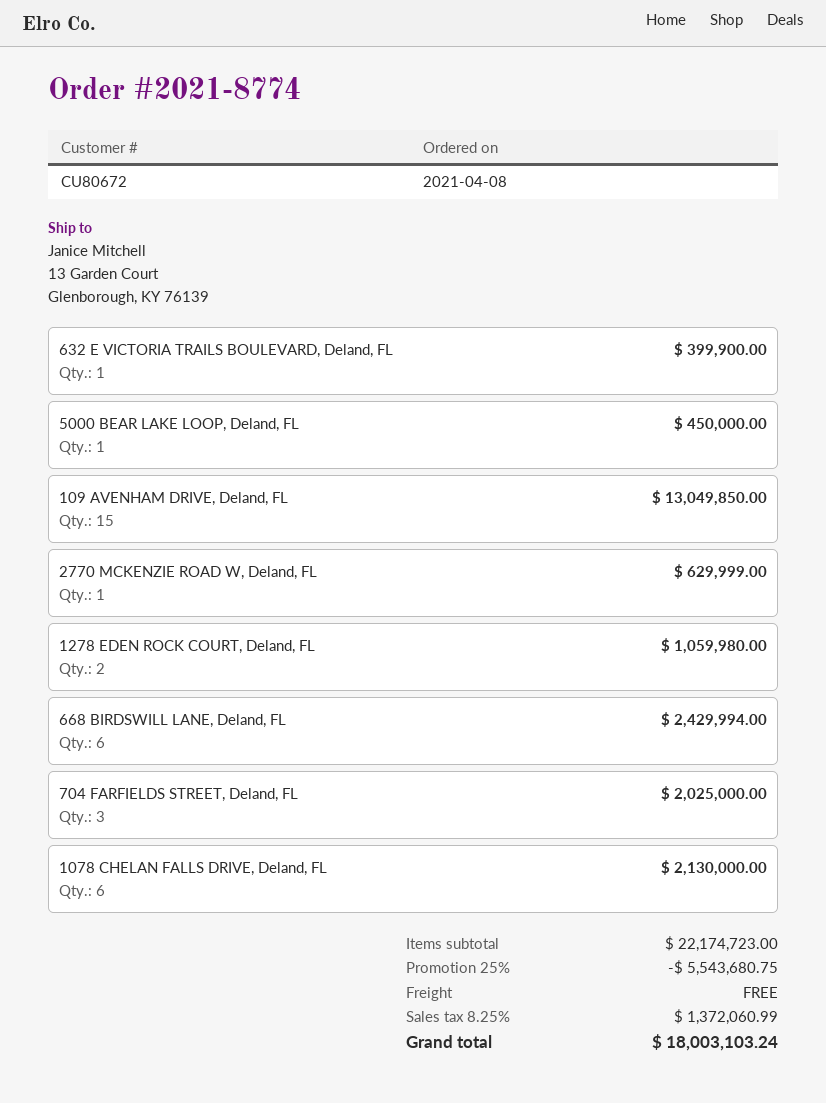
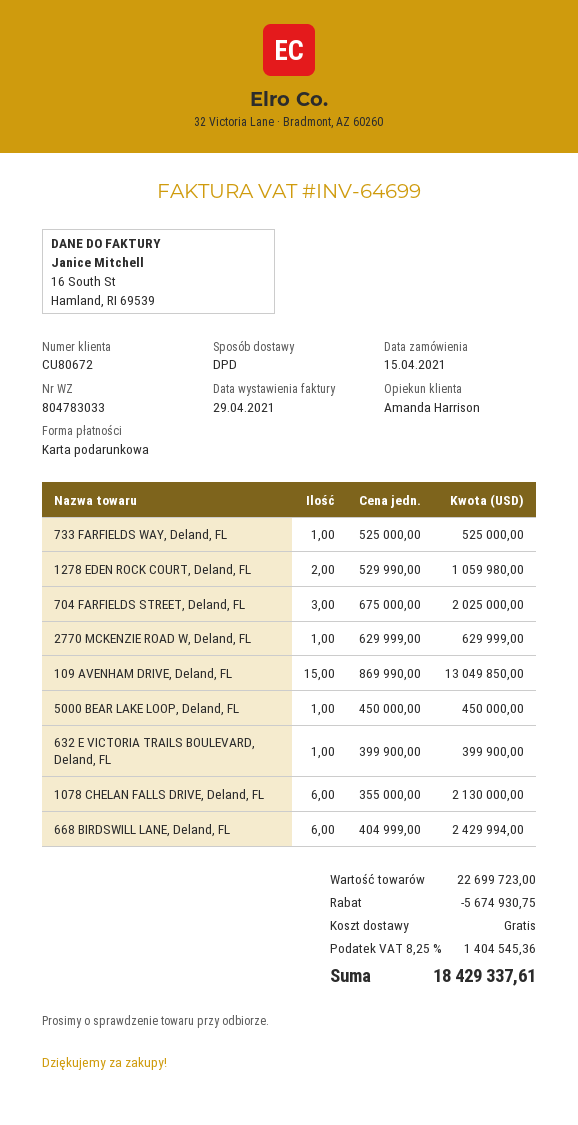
order date: 2021-04-08 -> 2021-04-15
733 FARFIELDS WAY, Deland, FL: none -> 1 for 525000.00
subtotal: 22174723.00 -> 22699723.00
discount: 5543680.75 -> 5674930.75
tax: 8.25% = 1372060.99 -> 8.25% = 1404545.36
total: 18003103.24 -> 18429337.61

